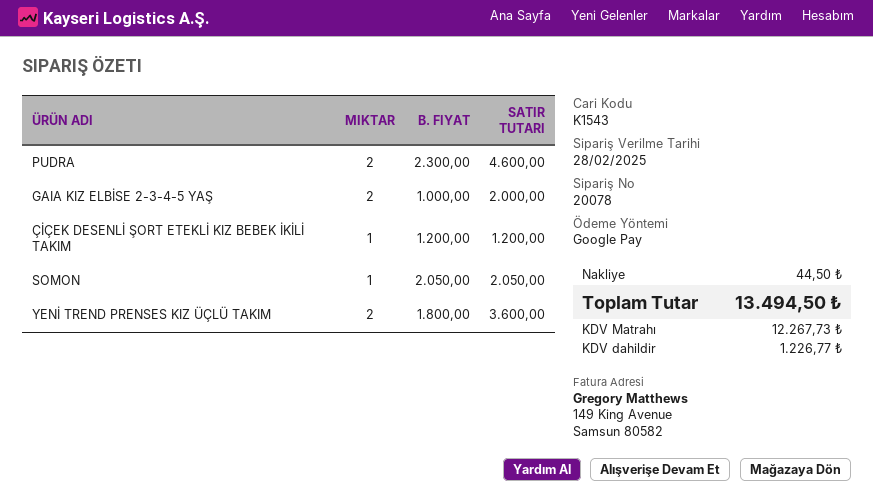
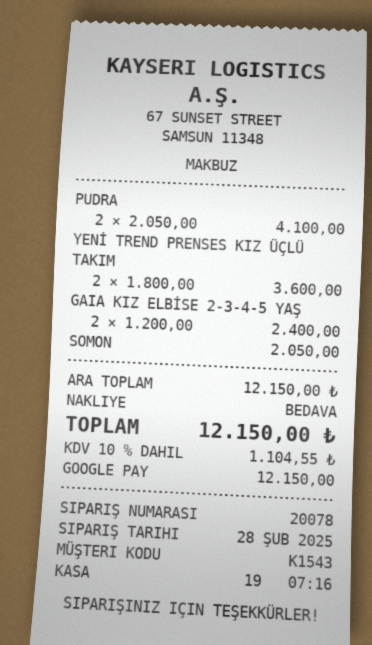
PUDRA: 2 x 2300.00 = 4600.00 -> 2 x 2050.00 = 4100.00
GAIA KIZ ELBİSE 2-3-4-5 YAŞ: 2 x 1000.00 = 2000.00 -> 2 x 1200.00 = 2400.00
ÇİÇEK DESENLİ ŞORT ETEKLİ KIZ BEBEK İKİLİ TAKIM: 1 x 1200.00 = 1200.00 -> none
shipping: 44.50 -> 0.00
tax: 1226.77 -> 1104.55
total: 13494.50 -> 12150.00

